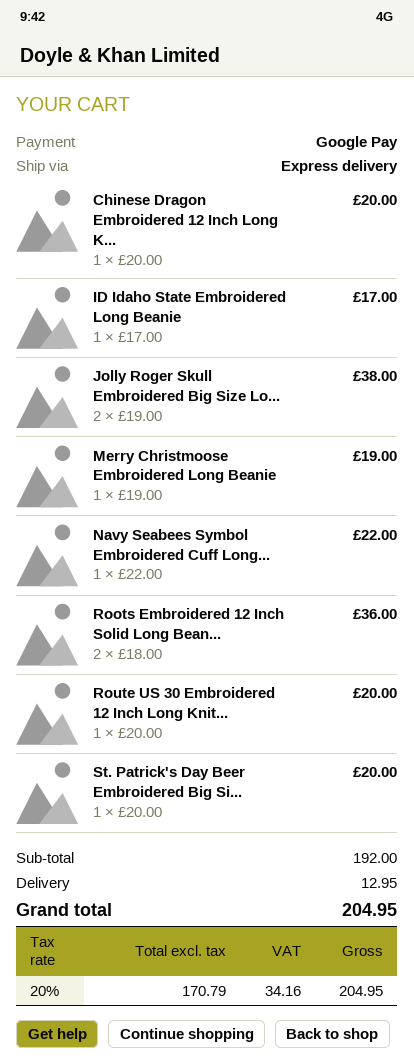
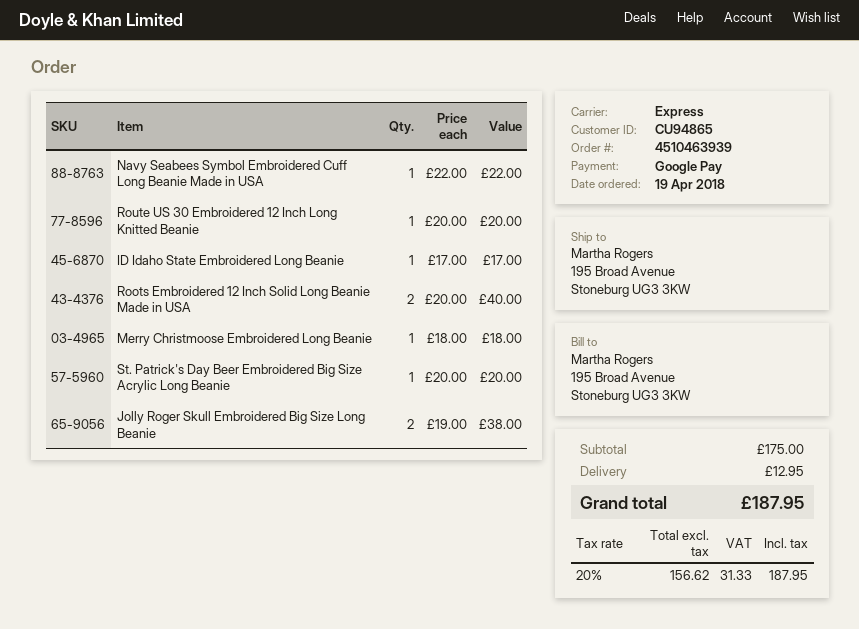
Chinese Dragon Embroidered 12 Inch Long K...: 1 x 20.00 = 20.00 -> none
Merry Christmoose Embroidered Long Beanie: 1 x 19.00 = 19.00 -> 1 x 18.00 = 18.00
Roots Embroidered 12 Inch Solid Long Bean...: 2 x 18.00 = 36.00 -> 2 x 20.00 = 40.00
subtotal: 192.00 -> 175.00
net: 170.79 -> 156.62
tax: 20% = 34.16 -> 20% = 31.33
total: 204.95 -> 187.95

